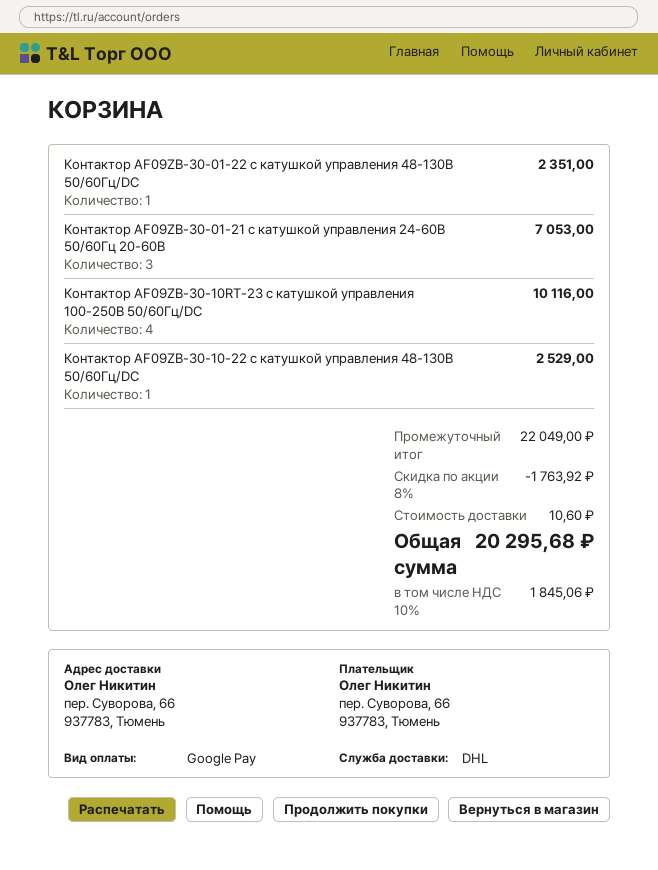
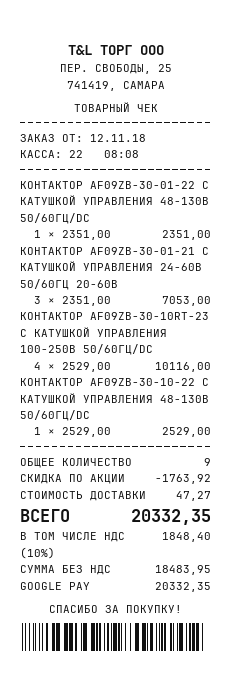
shipping: 10.60 -> 47.27
tax: 10% = 1845.06 -> 10% = 1848.40
total: 20295.68 -> 20332.35

